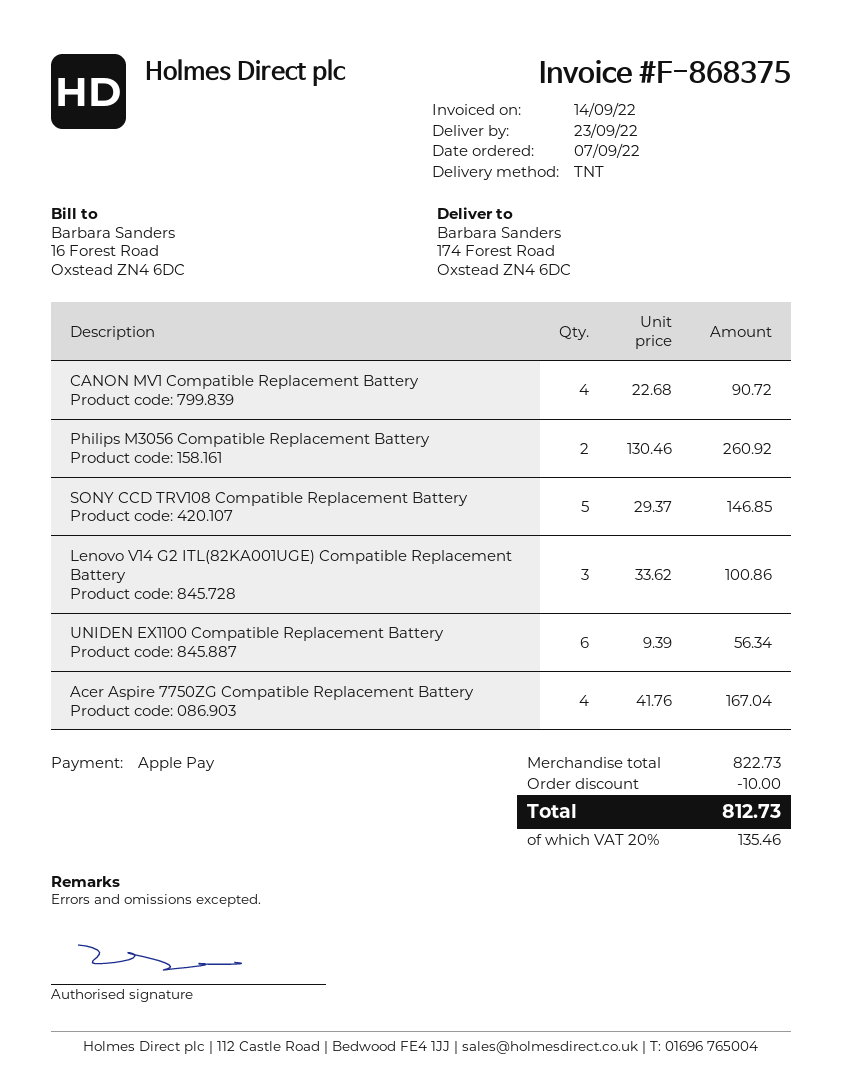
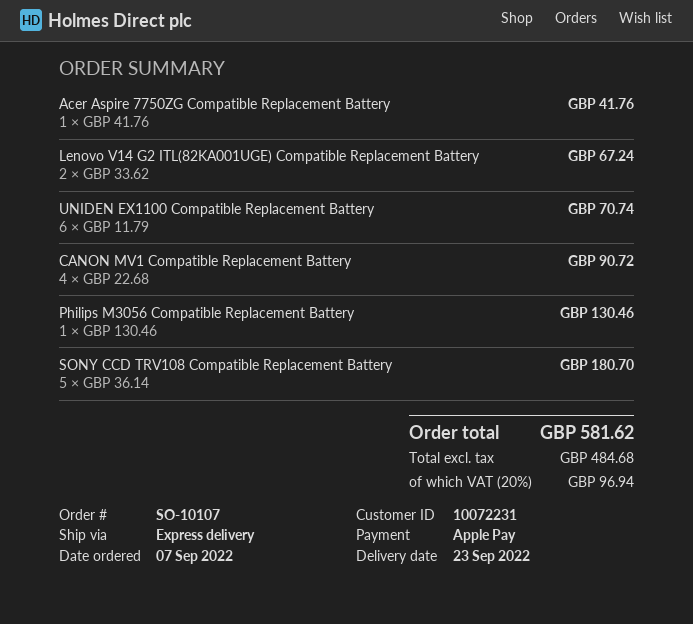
shipping method: TNT -> express
Philips M3056 Compatible Replacement Battery: 2 x 130.46 = 260.92 -> 1 x 130.46 = 130.46
SONY CCD TRV108 Compatible Replacement Battery: 5 x 29.37 = 146.85 -> 5 x 36.14 = 180.70
Lenovo V14 G2 ITL(82KA001UGE) Compatible Replacement Battery: 3 x 33.62 = 100.86 -> 2 x 33.62 = 67.24
UNIDEN EX1100 Compatible Replacement Battery: 6 x 9.39 = 56.34 -> 6 x 11.79 = 70.74
Acer Aspire 7750ZG Compatible Replacement Battery: 4 x 41.76 = 167.04 -> 1 x 41.76 = 41.76
discount: 10.00 -> none
tax: 20% = 135.46 -> 20% = 96.94
total: 812.73 -> 581.62

